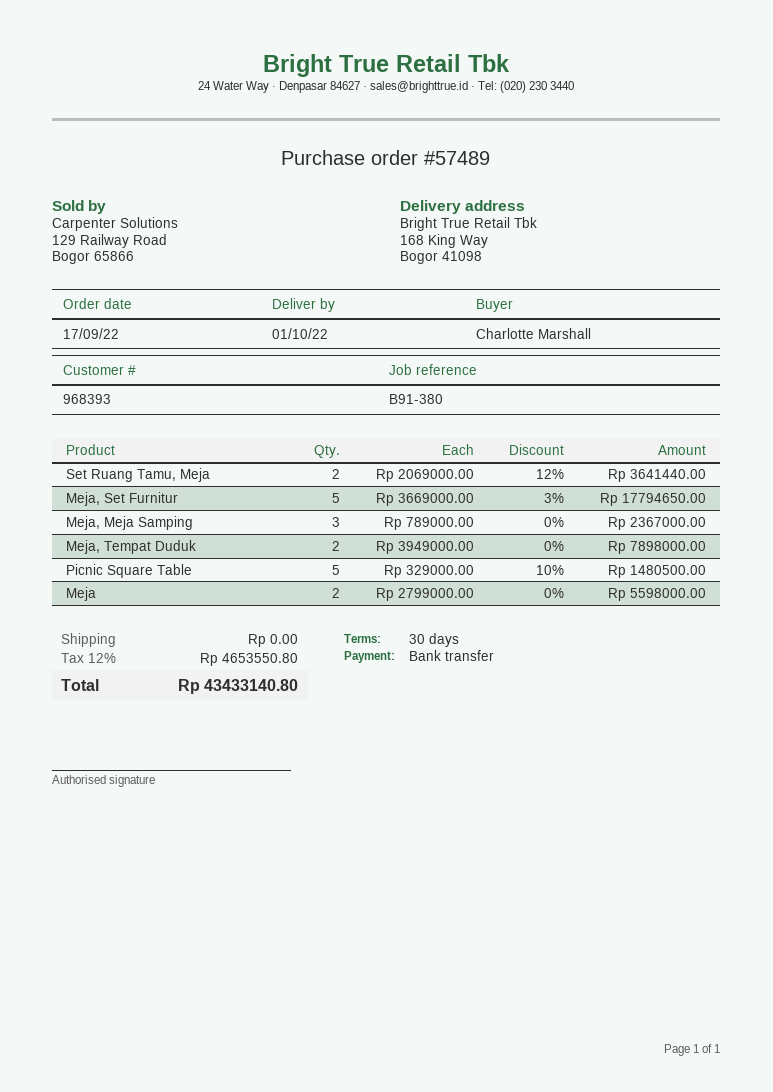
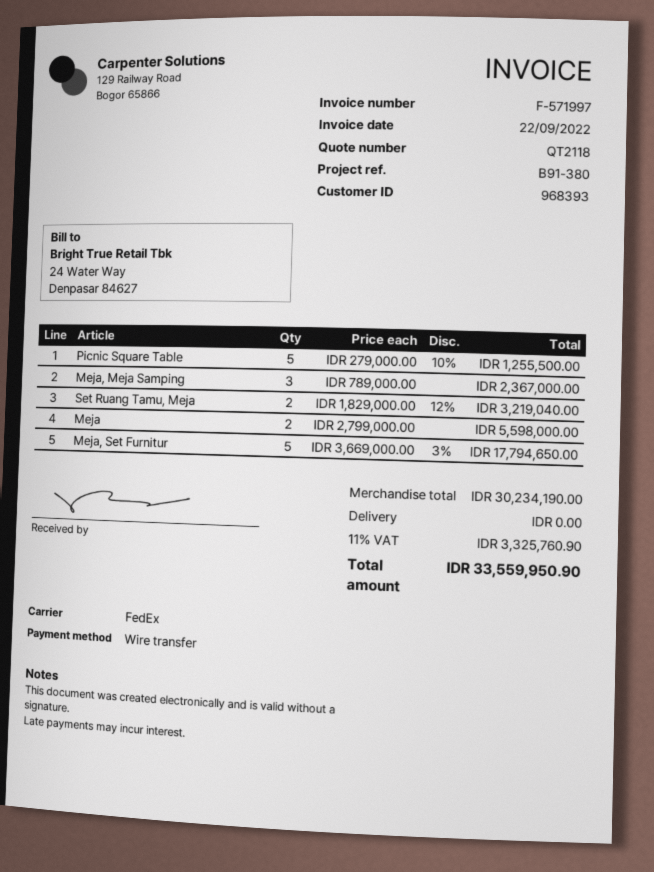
Set Ruang Tamu, Meja: 2 x 2069000.00 - 12% = 3641440.00 -> 2 x 1829000.00 - 12% = 3219040.00
Meja, Tempat Duduk: 2 x 3949000.00 = 7898000.00 -> none
Picnic Square Table: 5 x 329000.00 - 10% = 1480500.00 -> 5 x 279000.00 - 10% = 1255500.00
tax: 12% = 4653550.80 -> 11% = 3325760.90
total: 43433140.80 -> 33559950.90

